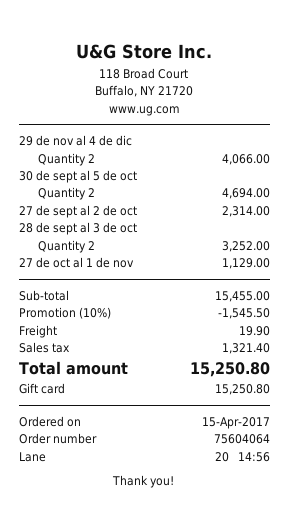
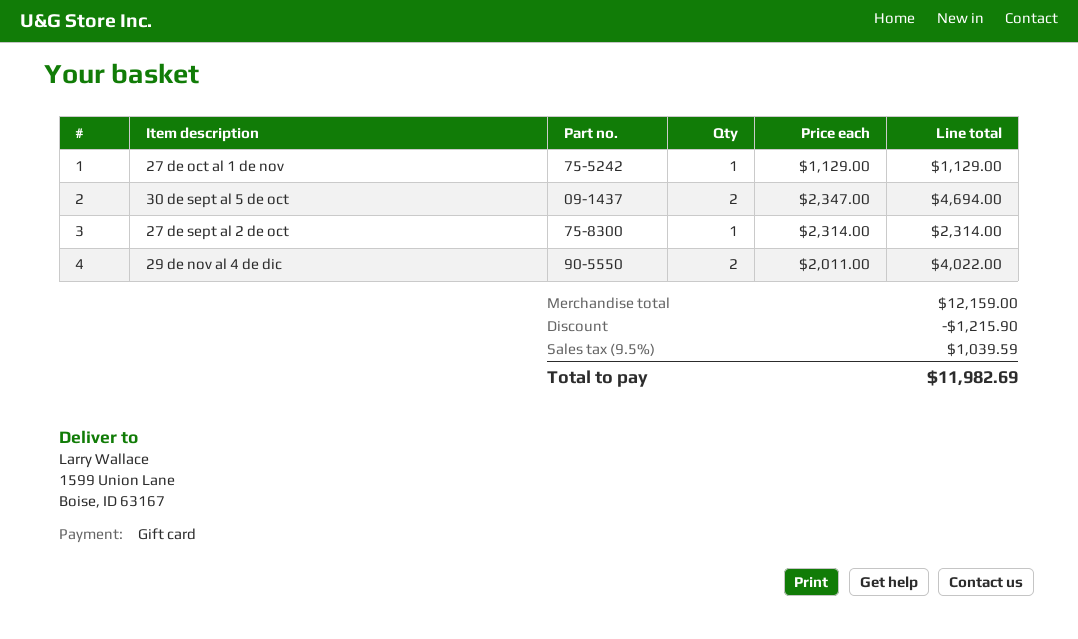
29 de nov al 4 de dic: 2 for 4066.00 -> 2 for 4022.00
28 de sept al 3 de oct: 2 for 3252.00 -> none
subtotal: 15455.00 -> 12159.00
discount: 1545.50 -> 1215.90
shipping: 19.90 -> none
tax: 1321.40 -> 1039.59
total: 15250.80 -> 11982.69

